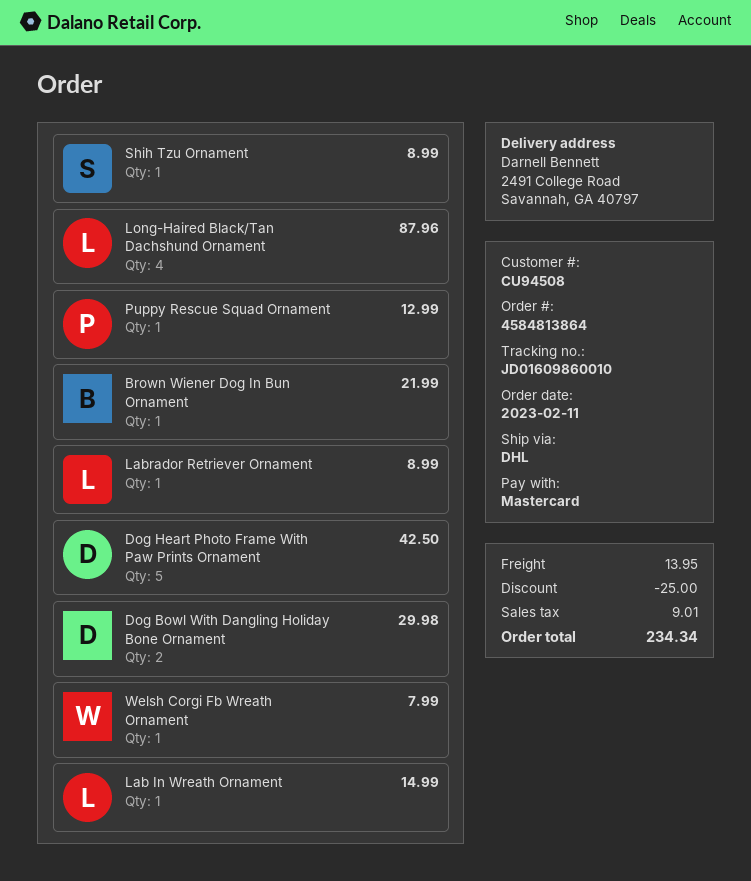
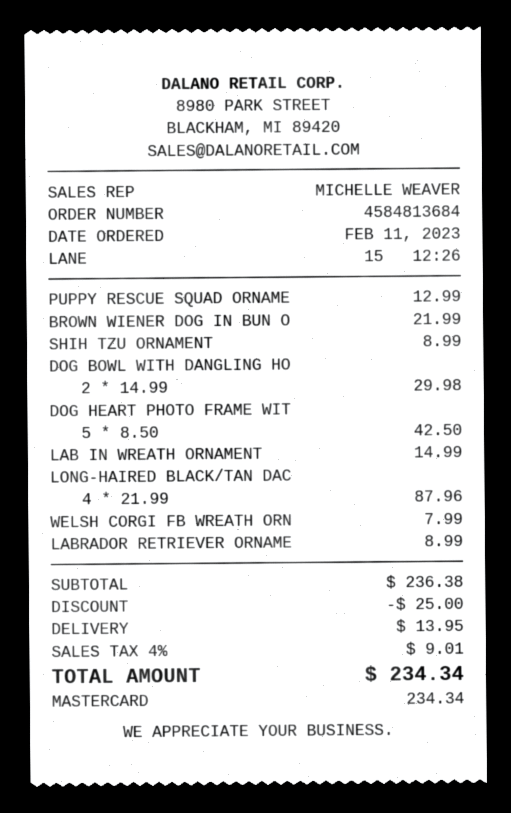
order number: 4584813864 -> 4584813684

